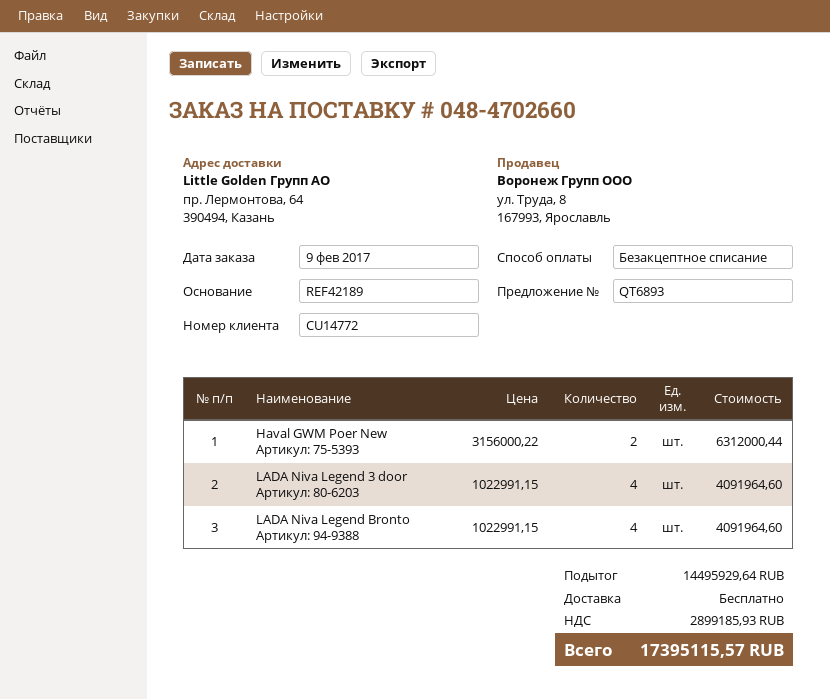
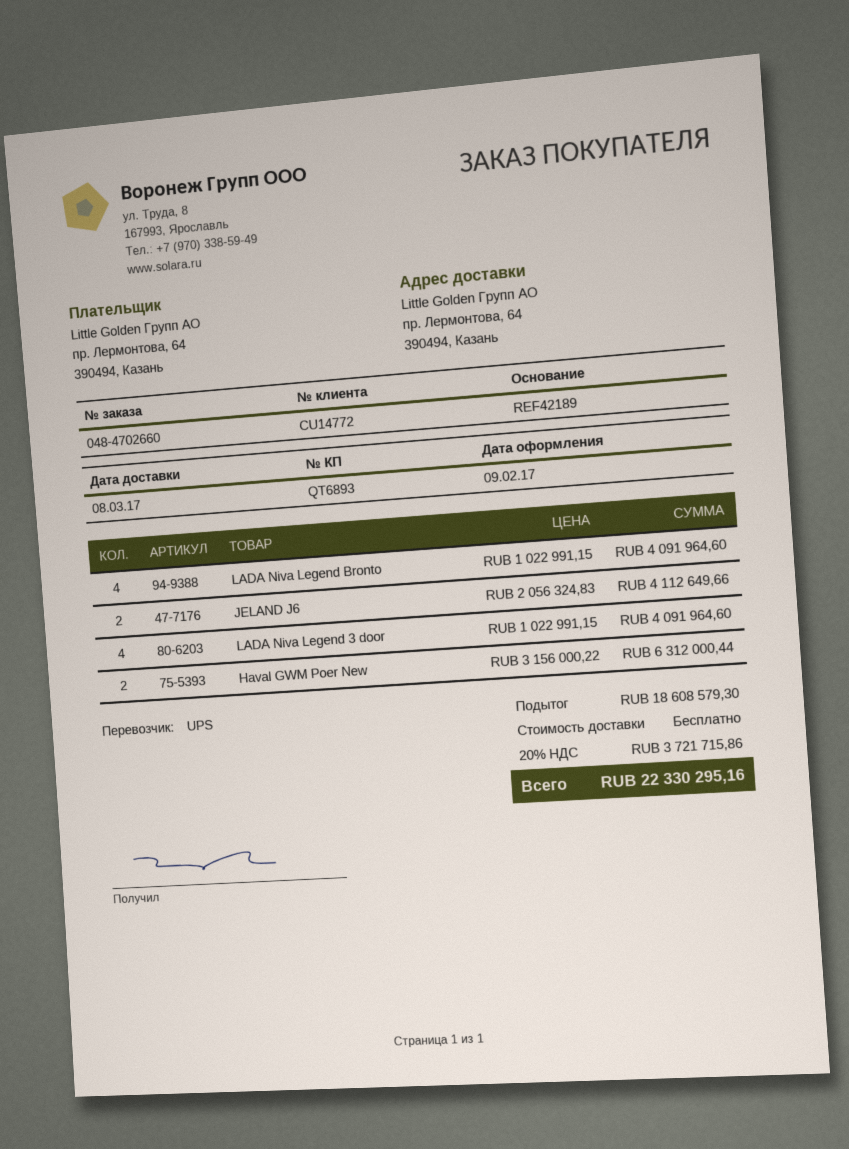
JELAND J6: none -> 2 x 2056324.83 = 4112649.66
subtotal: 14495929.64 -> 18608579.30
tax: 2899185.93 -> 3721715.86
total: 17395115.57 -> 22330295.16

